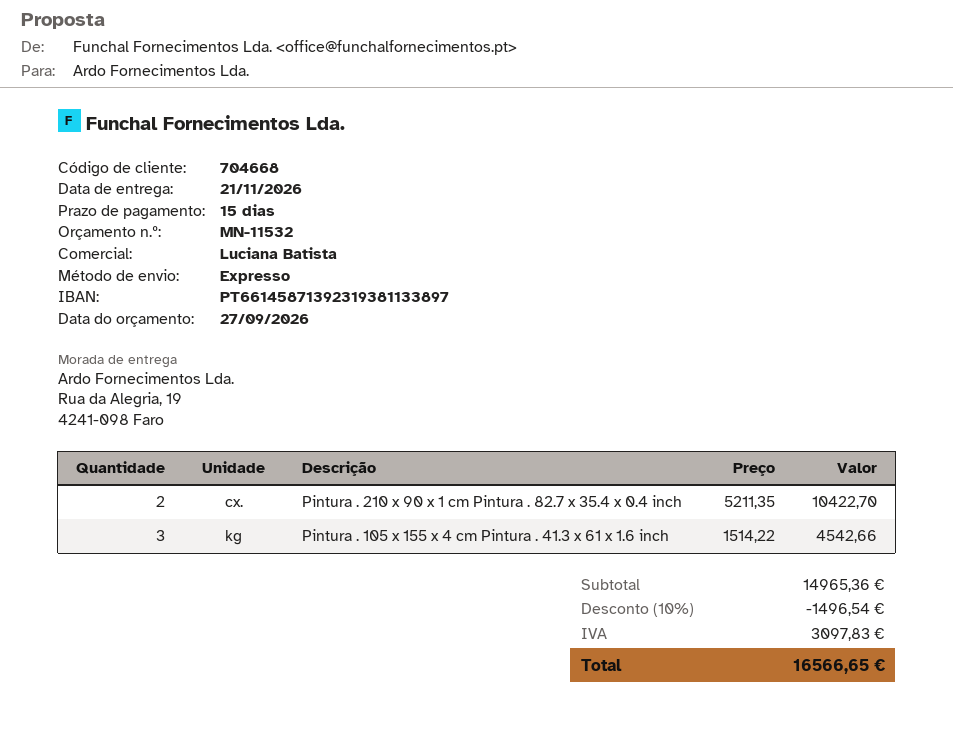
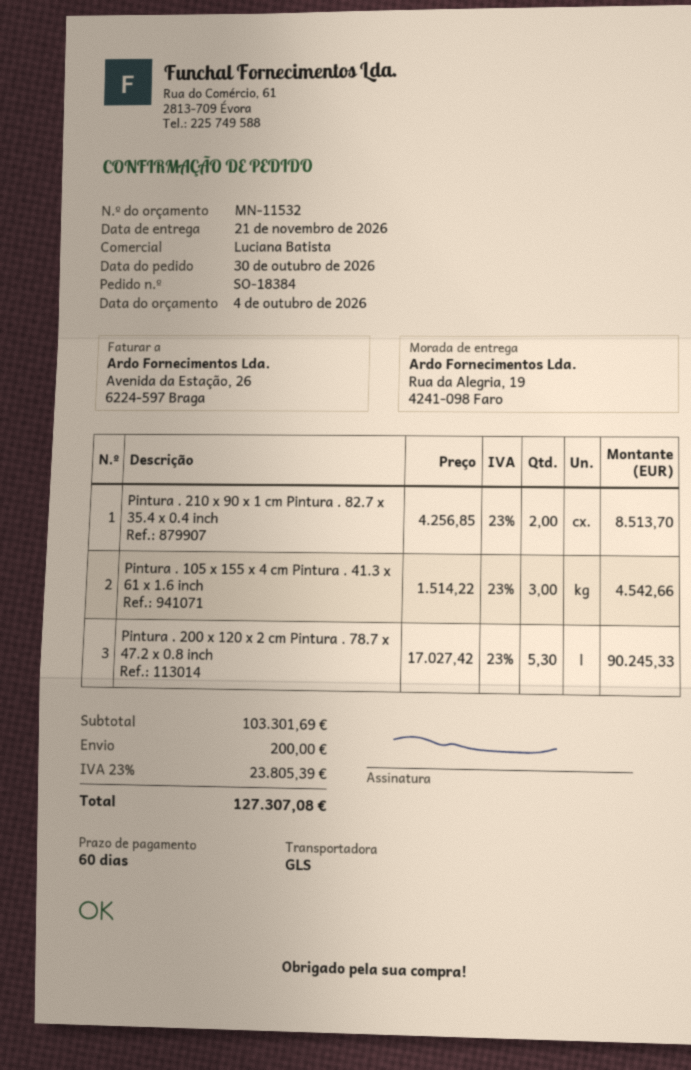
quote date: 2026-09-27 -> 2026-10-04
payment terms: 15 days -> 60 days
shipping method: express -> GLS
Pintura . 210 x 90 x 1 cm Pintura . 82.7 x 35.4 x 0.4 inch: 2 x 5211.35 = 10422.70 -> 2 x 4256.85 = 8513.70
Pintura . 200 x 120 x 2 cm Pintura . 78.7 x 47.2 x 0.8 inch: none -> 5.3 x 17027.42 = 90245.33
subtotal: 14965.36 -> 103301.69
discount: 10% = 1496.54 -> none
shipping: none -> 200.00
tax: 3097.83 -> 23805.39
total: 16566.65 -> 127307.08

